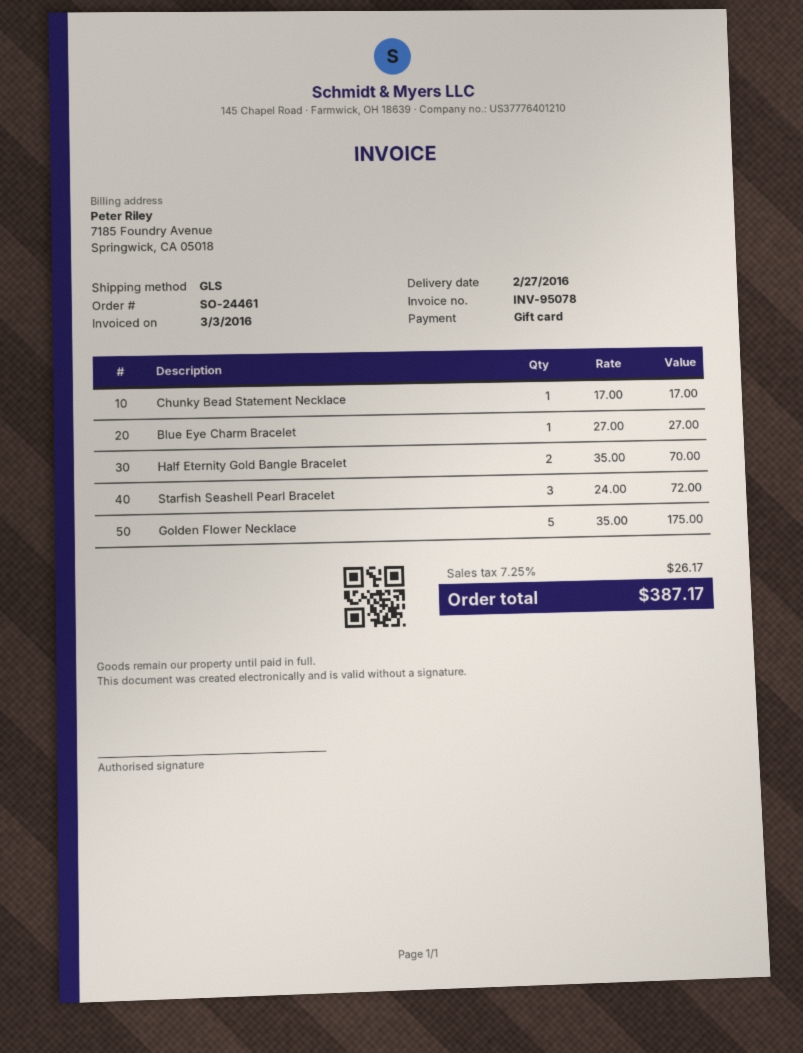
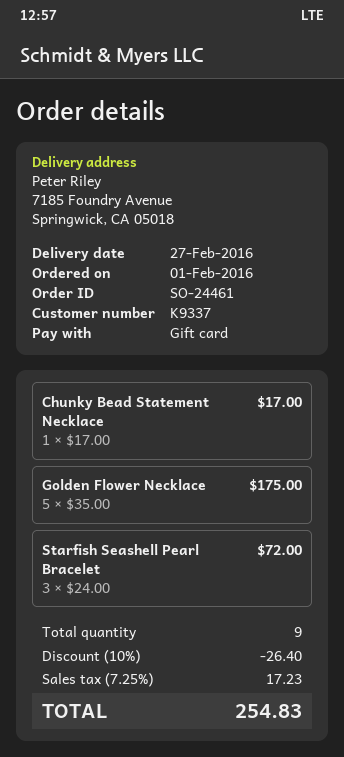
Blue Eye Charm Bracelet: 1 x 27.00 = 27.00 -> none
Half Eternity Gold Bangle Bracelet: 2 x 35.00 = 70.00 -> none
discount: none -> 10% = 26.40
tax: 7.25% = 26.17 -> 7.25% = 17.23
total: 387.17 -> 254.83

